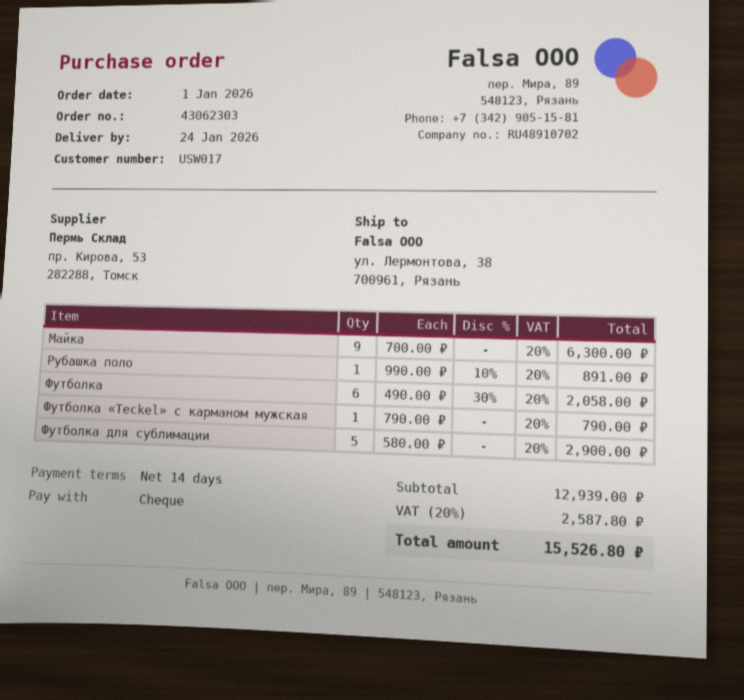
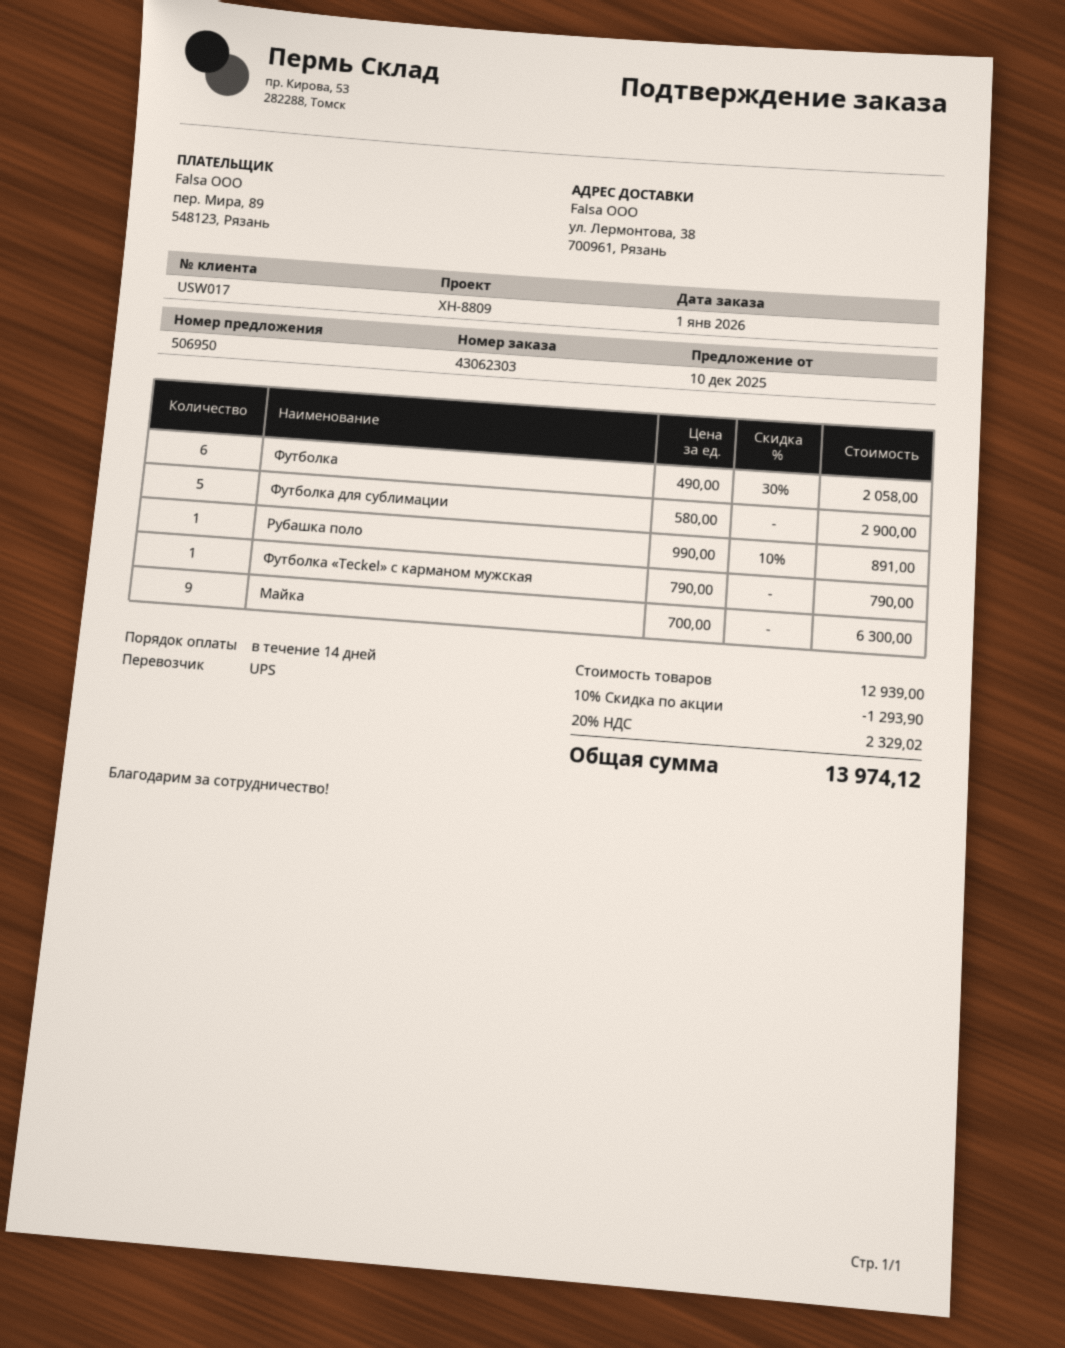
discount: none -> 10% = 1293.90
tax: 20% = 2587.80 -> 20% = 2329.02
total: 15526.80 -> 13974.12

